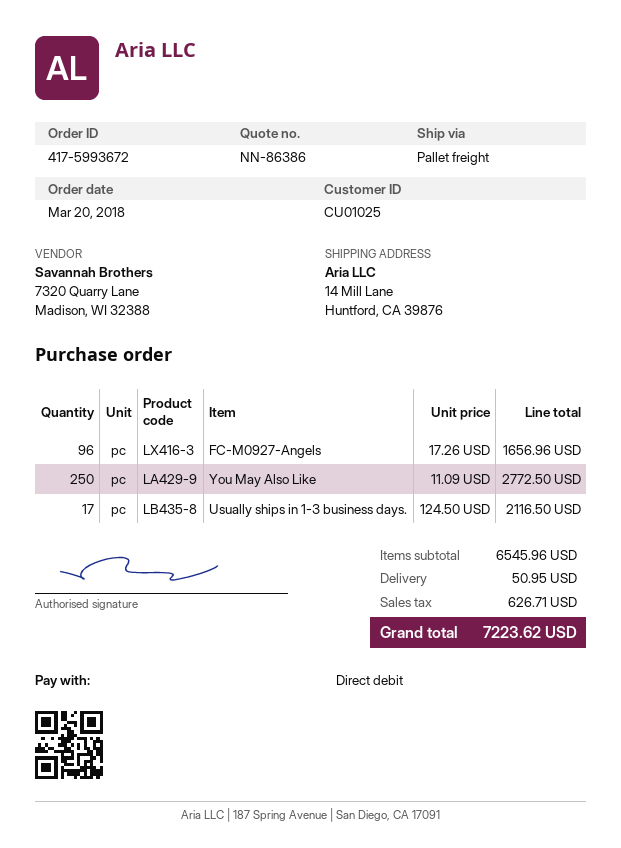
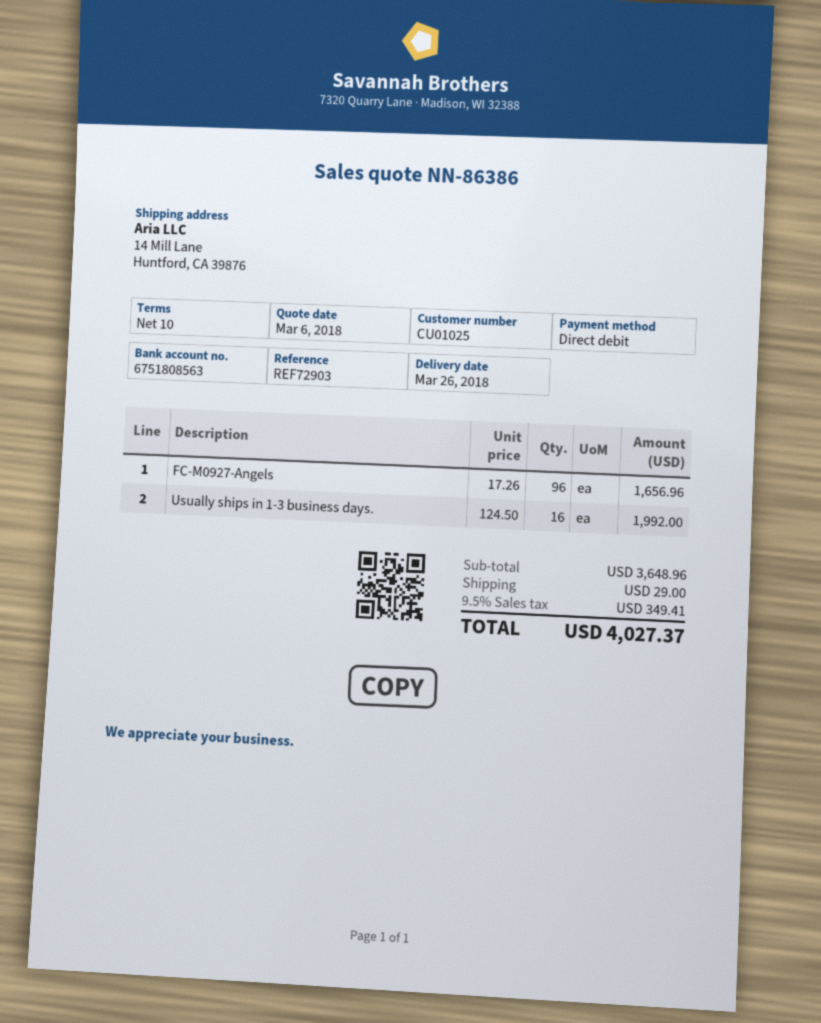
You May Also Like: 250 x 11.09 = 2772.50 -> none
Usually ships in 1-3 business days.: 17 x 124.50 = 2116.50 -> 16 x 124.50 = 1992.00
subtotal: 6545.96 -> 3648.96
shipping: 50.95 -> 29.00
tax: 626.71 -> 349.41
total: 7223.62 -> 4027.37

